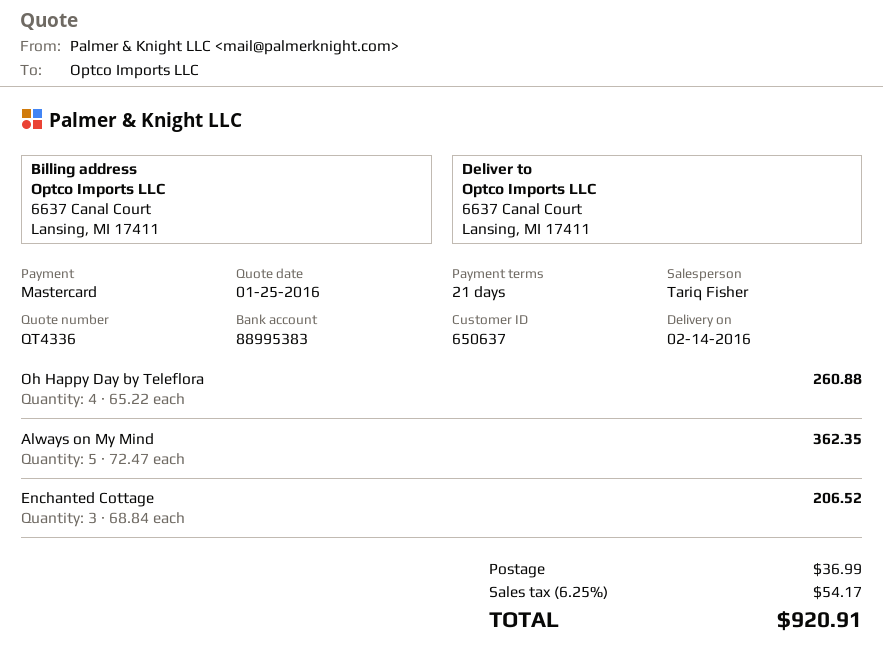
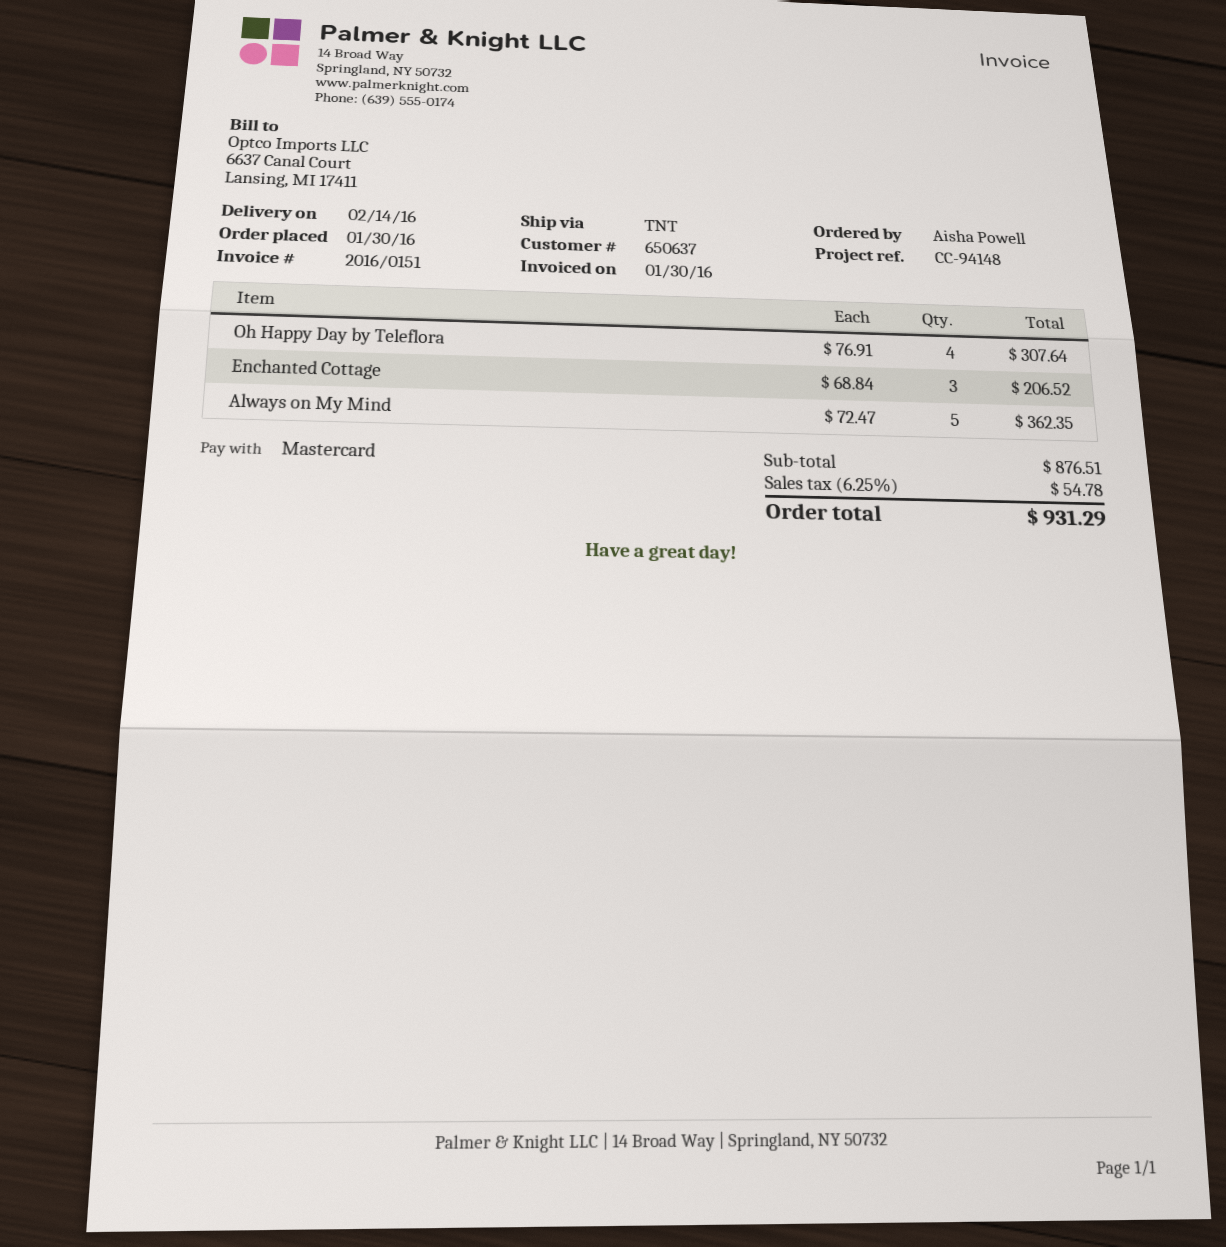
Oh Happy Day by Teleflora: 4 x 65.22 = 260.88 -> 4 x 76.91 = 307.64
shipping: 36.99 -> none
tax: 6.25% = 54.17 -> 6.25% = 54.78
total: 920.91 -> 931.29

